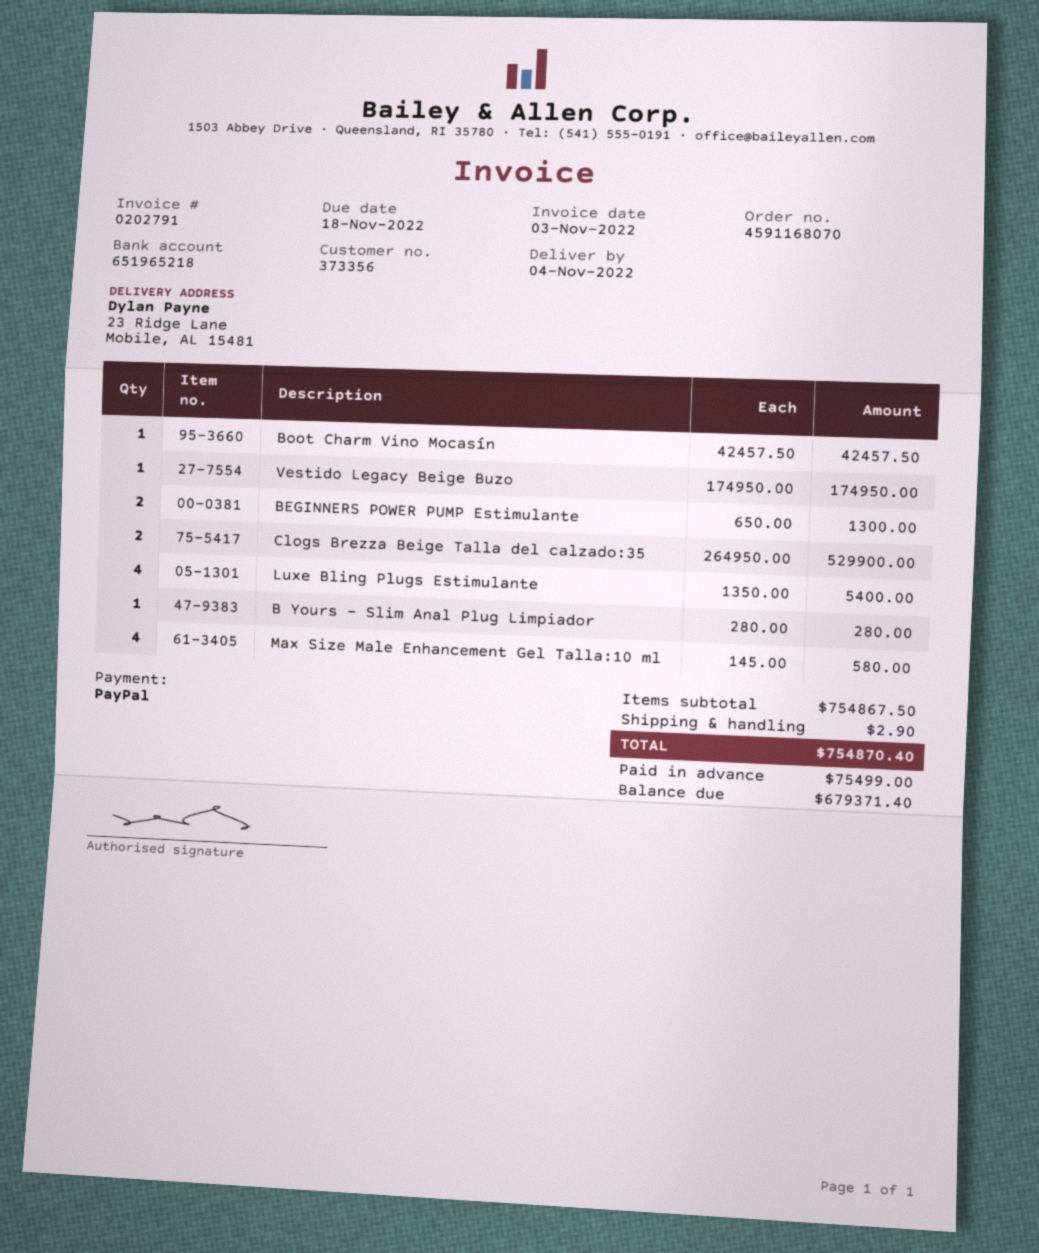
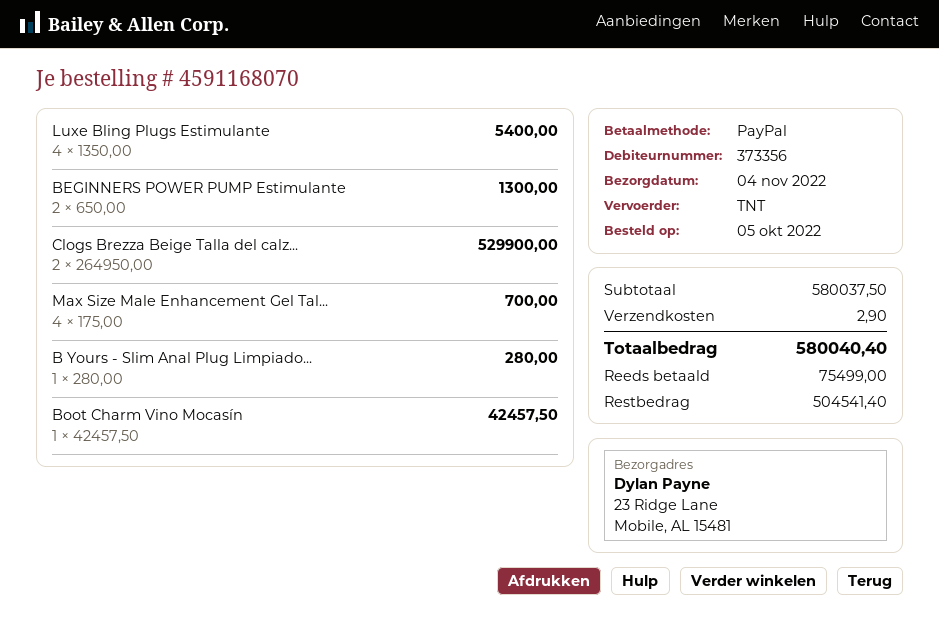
Vestido Legacy Beige Buzo: 1 x 174950.00 = 174950.00 -> none
Max Size Male Enhancement Gel Talla:10 ml: 4 x 145.00 = 580.00 -> 4 x 175.00 = 700.00
subtotal: 754867.50 -> 580037.50
total: 754870.40 -> 580040.40
balance: 679371.40 -> 504541.40

